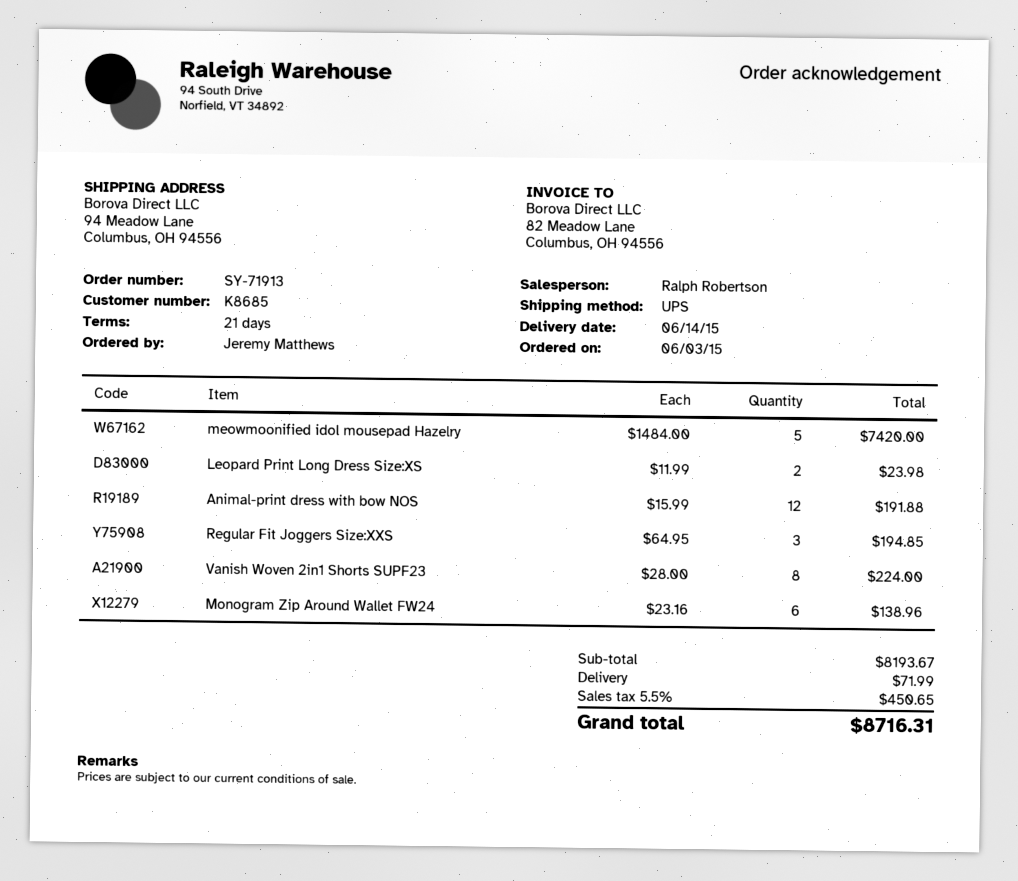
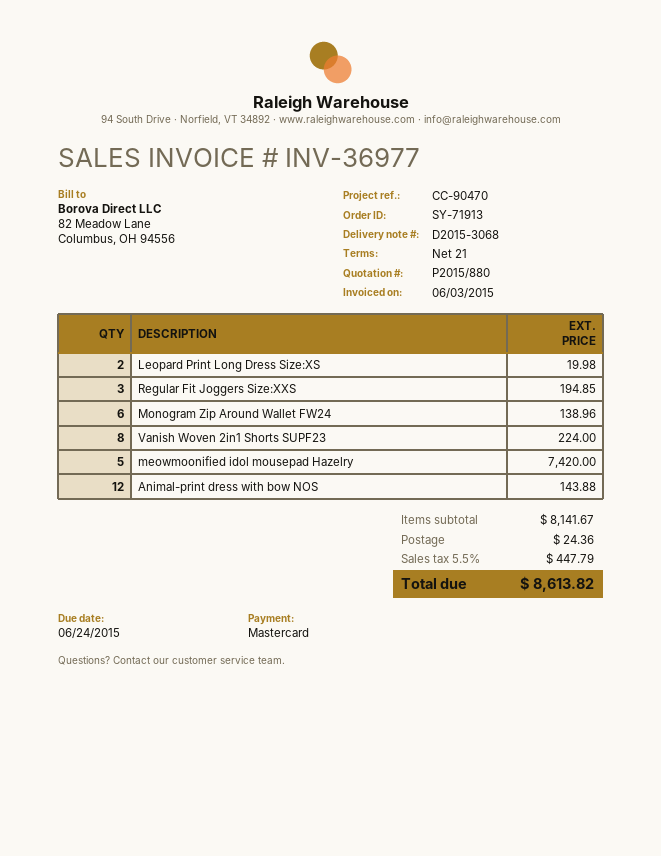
Leopard Print Long Dress Size:XS: 2 for 23.98 -> 2 for 19.98
Animal-print dress with bow NOS: 12 for 191.88 -> 12 for 143.88
subtotal: 8193.67 -> 8141.67
shipping: 71.99 -> 24.36
tax: 5.5% = 450.65 -> 5.5% = 447.79
total: 8716.31 -> 8613.82

